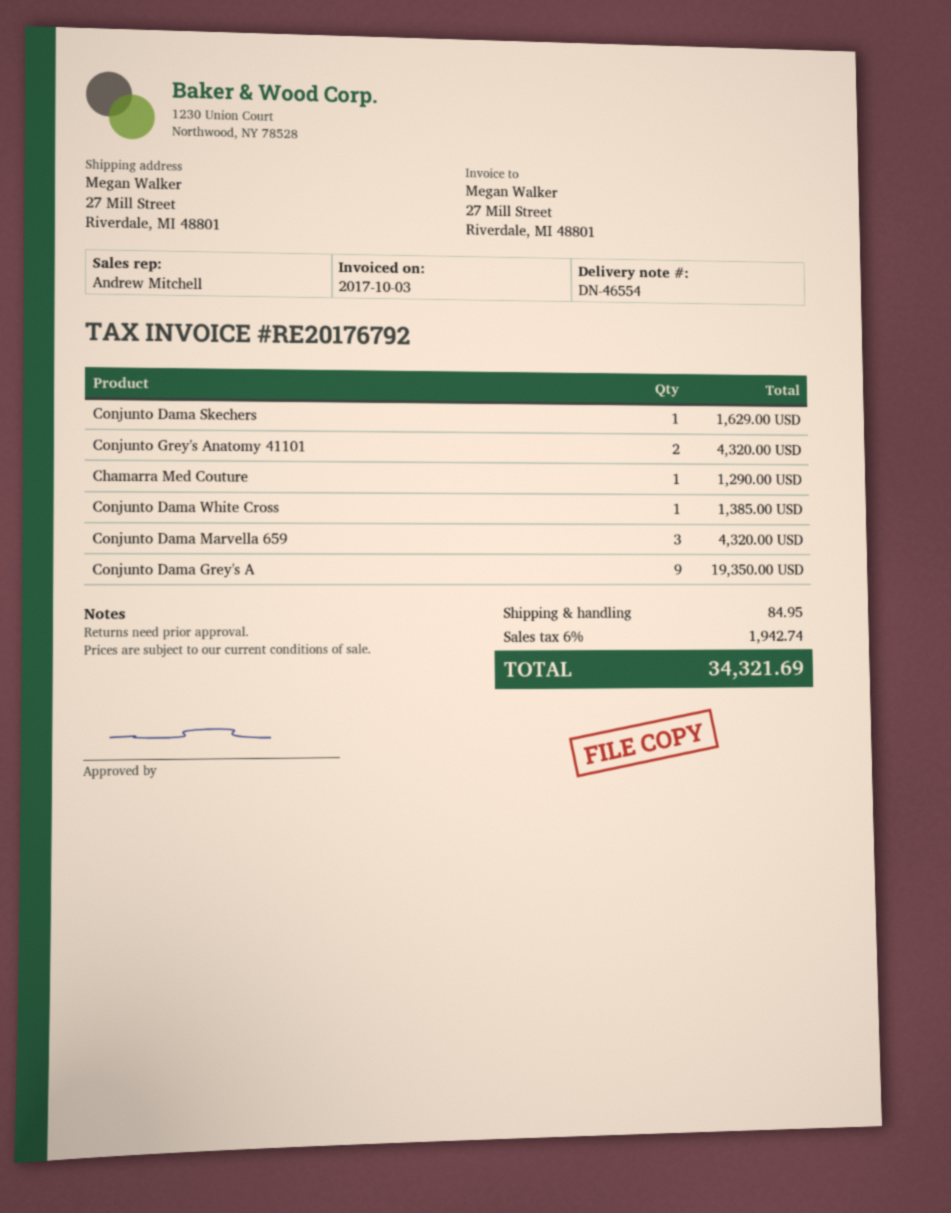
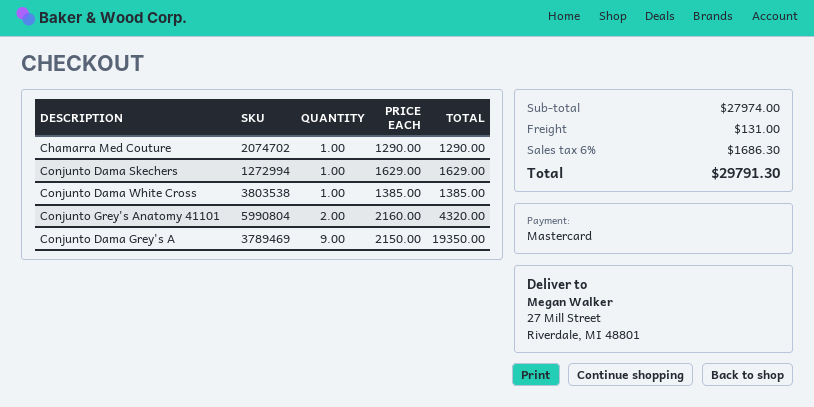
Conjunto Dama Marvella 659: 3 for 4320.00 -> none
shipping: 84.95 -> 131.00
tax: 6% = 1942.74 -> 6% = 1686.30
total: 34321.69 -> 29791.30

